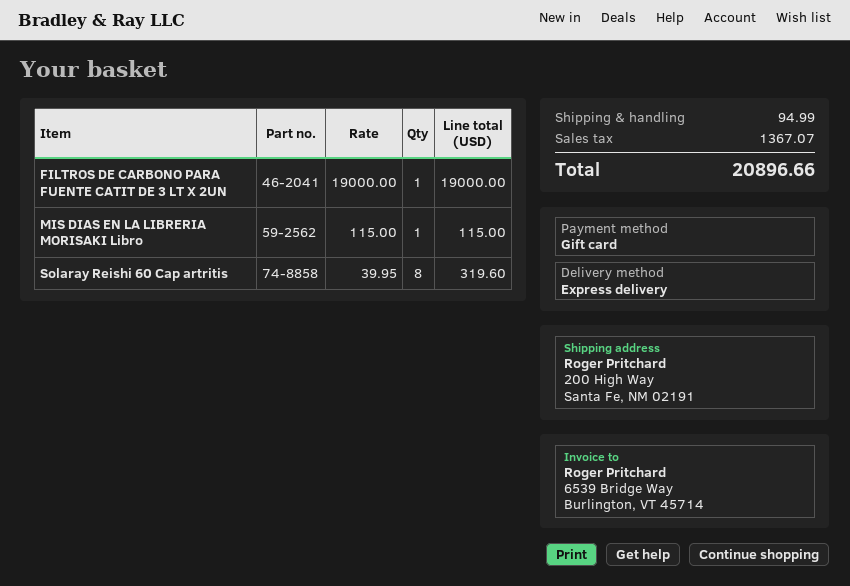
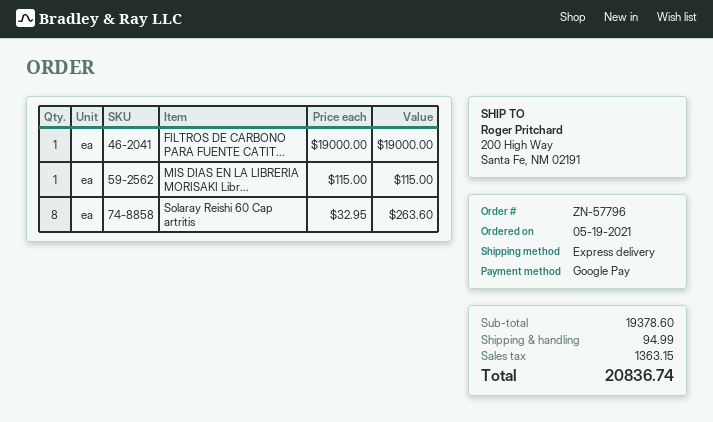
payment method: gift card -> Google Pay
Solaray Reishi 60 Cap artritis: 8 x 39.95 = 319.60 -> 8 x 32.95 = 263.60
tax: 1367.07 -> 1363.15
total: 20896.66 -> 20836.74

